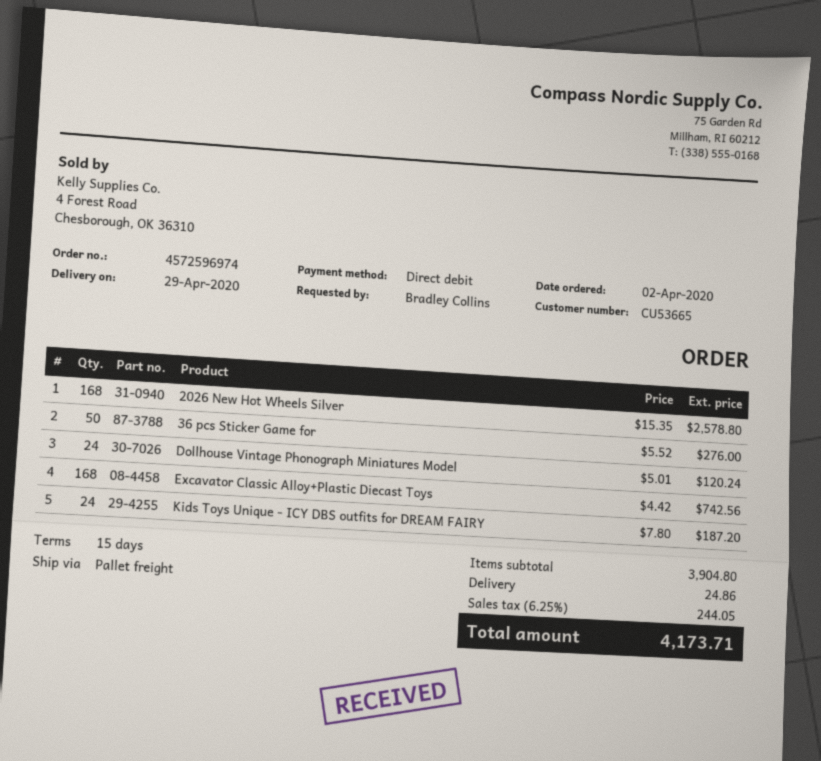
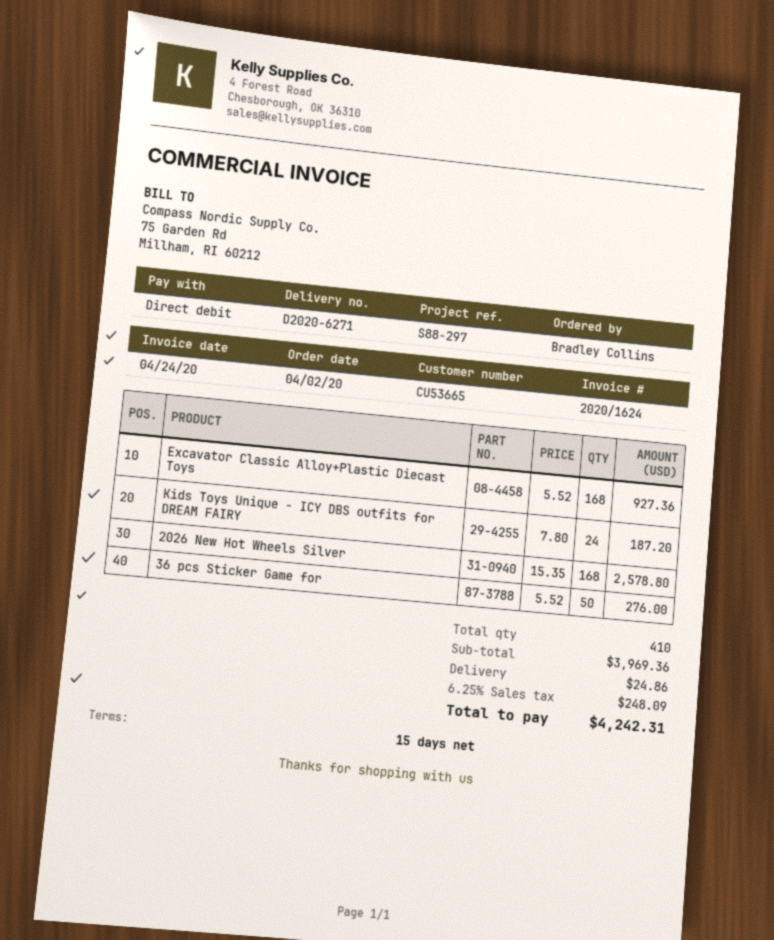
Dollhouse Vintage Phonograph Miniatures Model: 24 x 5.01 = 120.24 -> none
Excavator Classic Alloy+Plastic Diecast Toys: 168 x 4.42 = 742.56 -> 168 x 5.52 = 927.36
subtotal: 3904.80 -> 3969.36
tax: 6.25% = 244.05 -> 6.25% = 248.09
total: 4173.71 -> 4242.31

